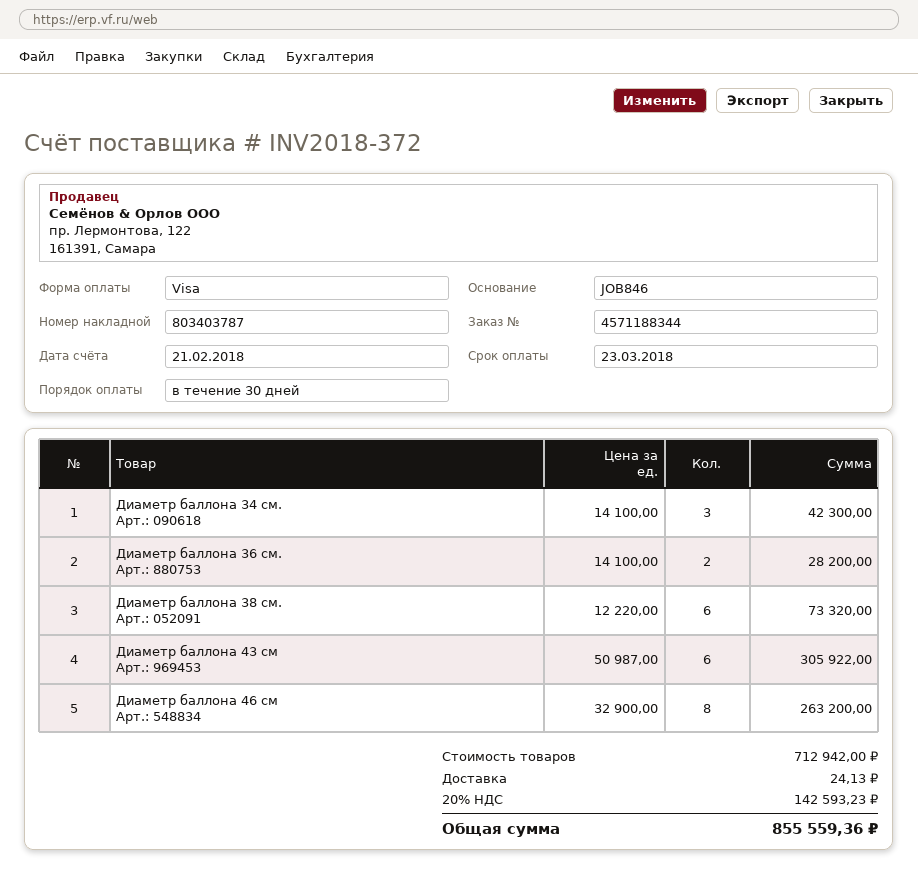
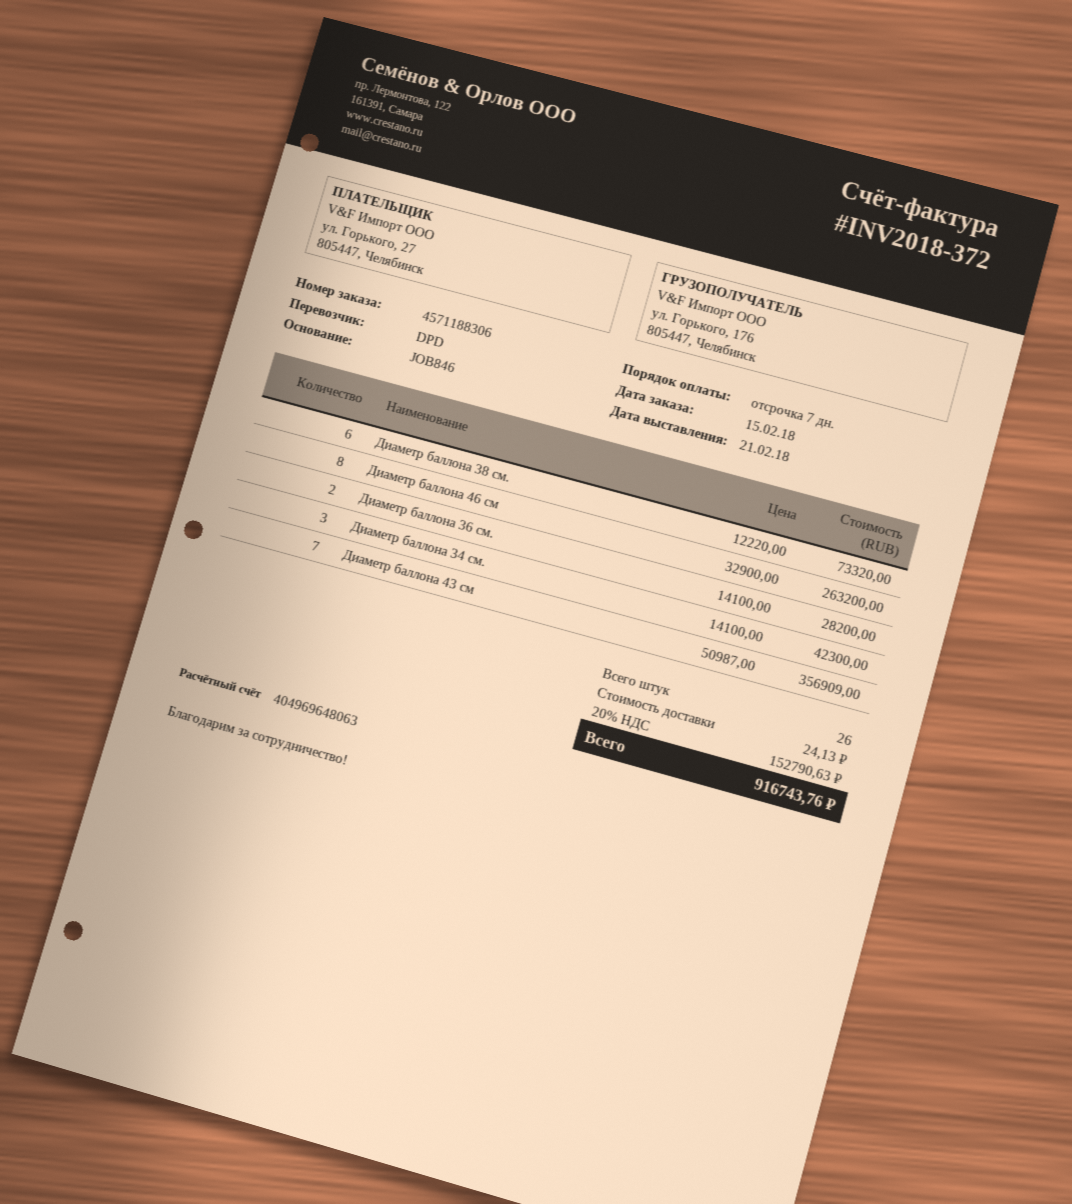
order number: 4571188344 -> 4571188306
payment terms: 30 days -> 7 days
Диаметр баллона 43 см: 6 x 50987.00 = 305922.00 -> 7 x 50987.00 = 356909.00
tax: 20% = 142593.23 -> 20% = 152790.63
total: 855559.36 -> 916743.76

